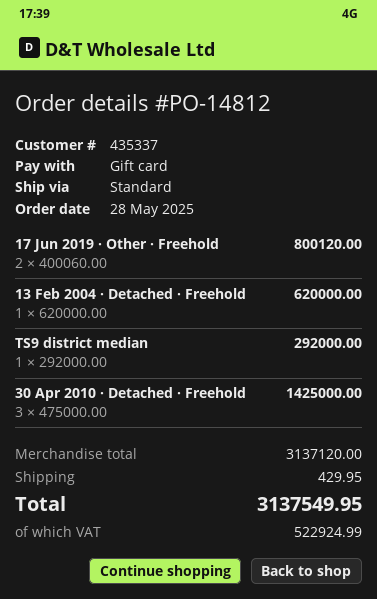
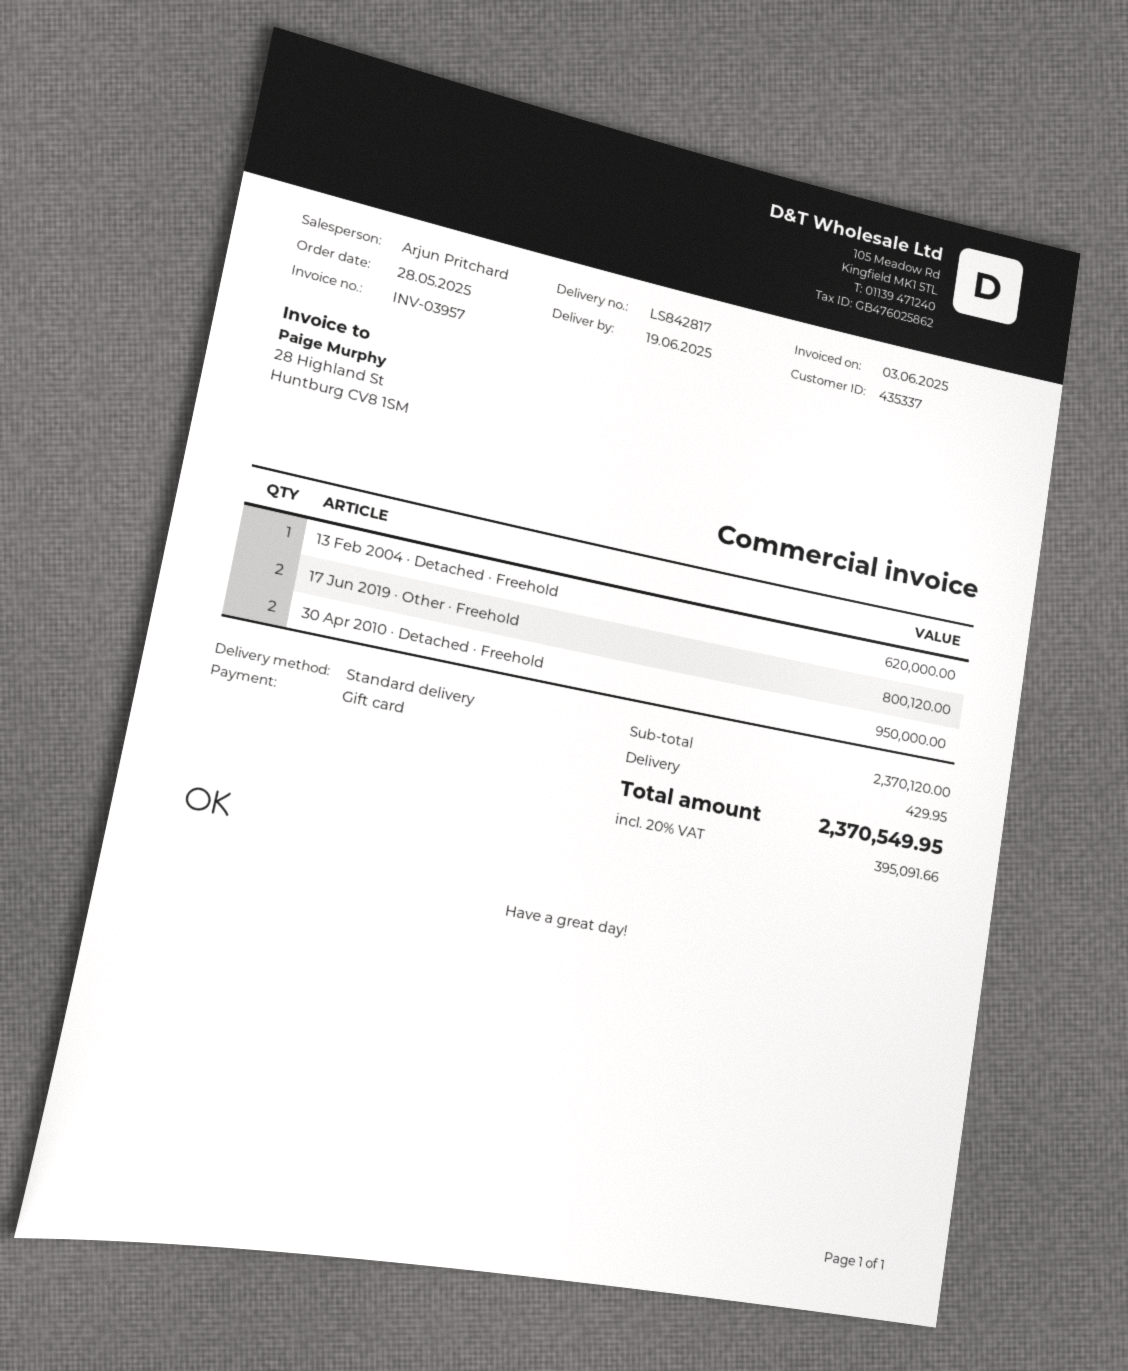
TS9 district median: 1 for 292000.00 -> none
30 Apr 2010 · Detached · Freehold: 3 for 1425000.00 -> 2 for 950000.00
subtotal: 3137120.00 -> 2370120.00
tax: 522924.99 -> 395091.66
total: 3137549.95 -> 2370549.95

